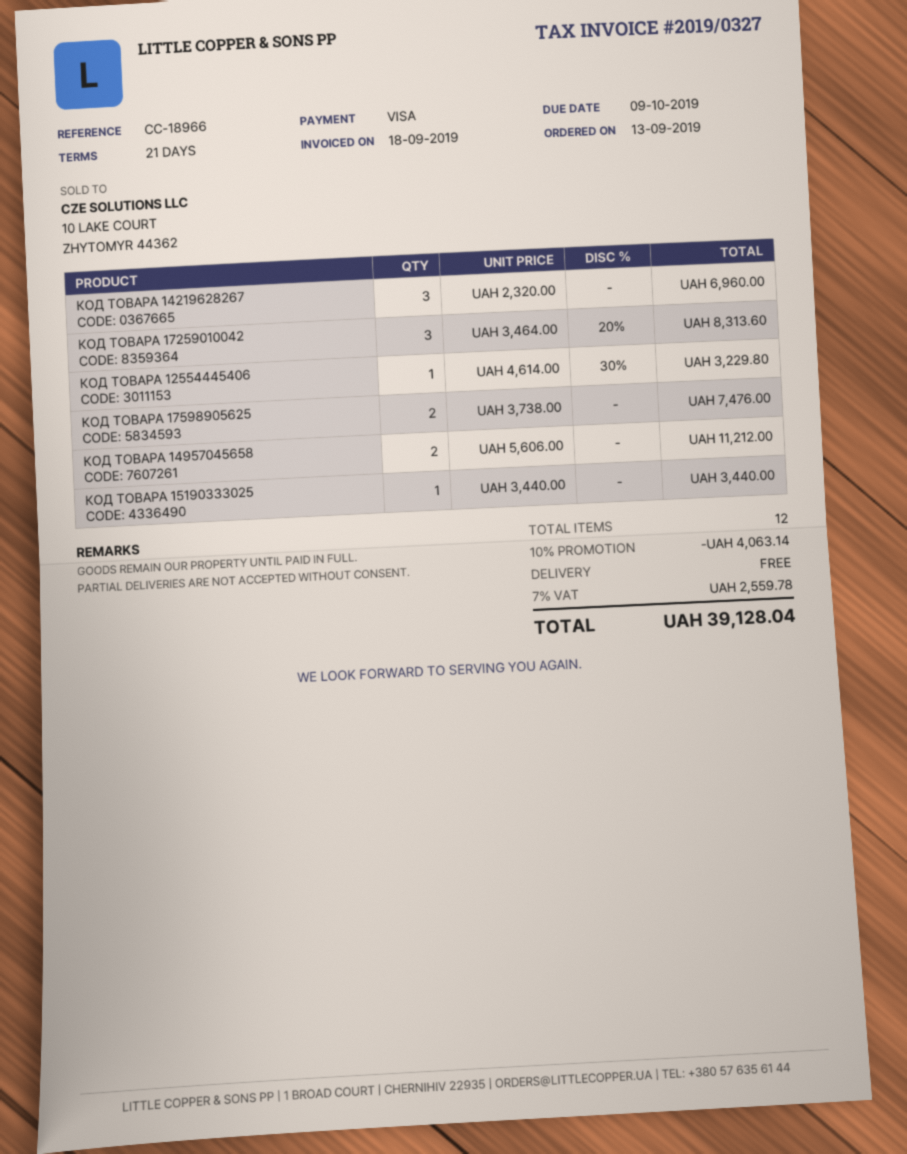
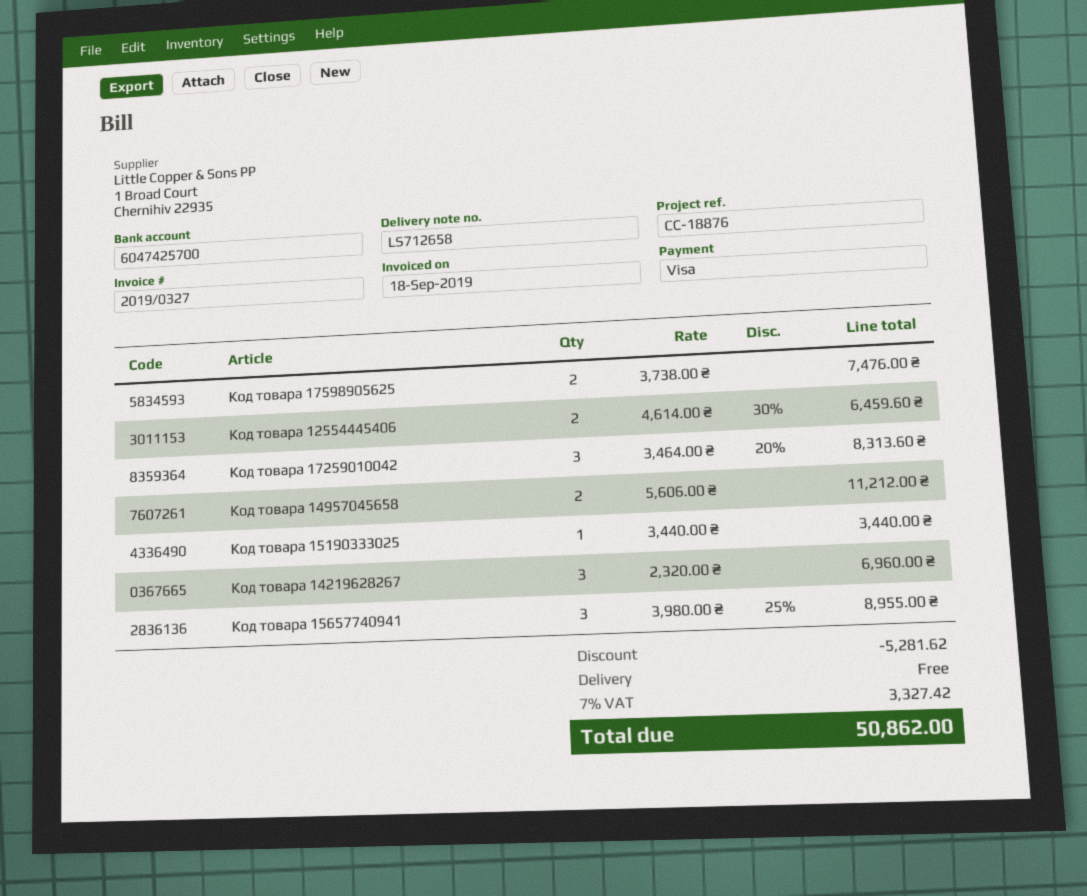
reference: CC-18966 -> CC-18876
КОД ТОВАРА 12554445406: 1 x 4614.00 - 30% = 3229.80 -> 2 x 4614.00 - 30% = 6459.60
Код товара 15657740941: none -> 3 x 3980.00 - 25% = 8955.00
discount: 4063.14 -> 5281.62
tax: 7% = 2559.78 -> 7% = 3327.42
total: 39128.04 -> 50862.00

